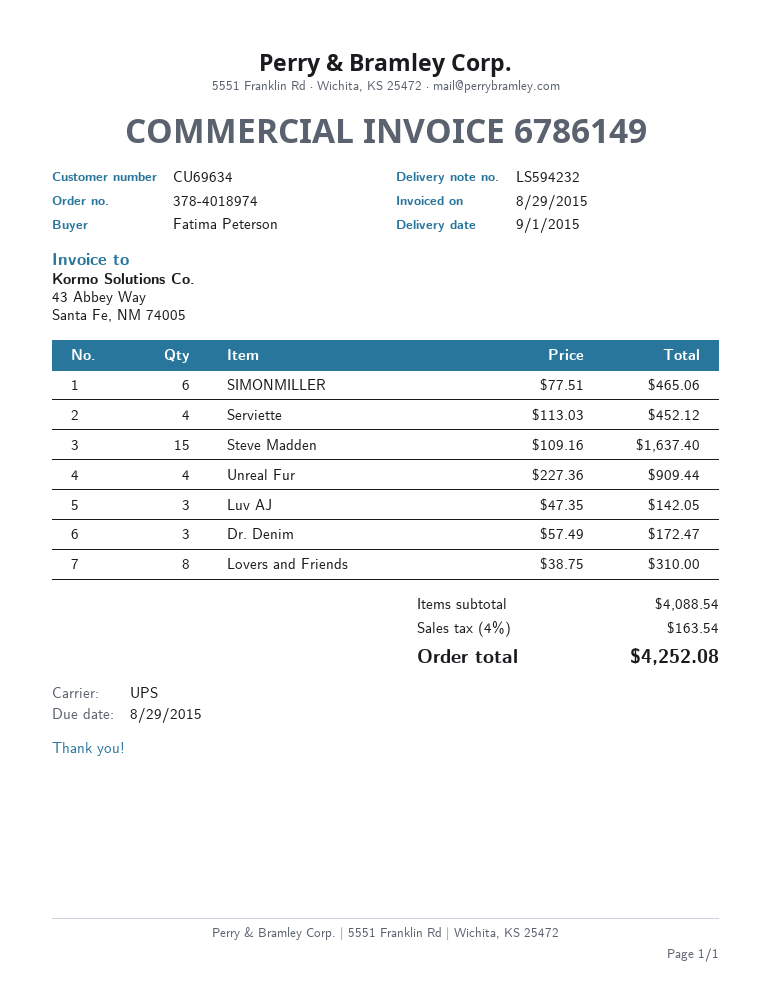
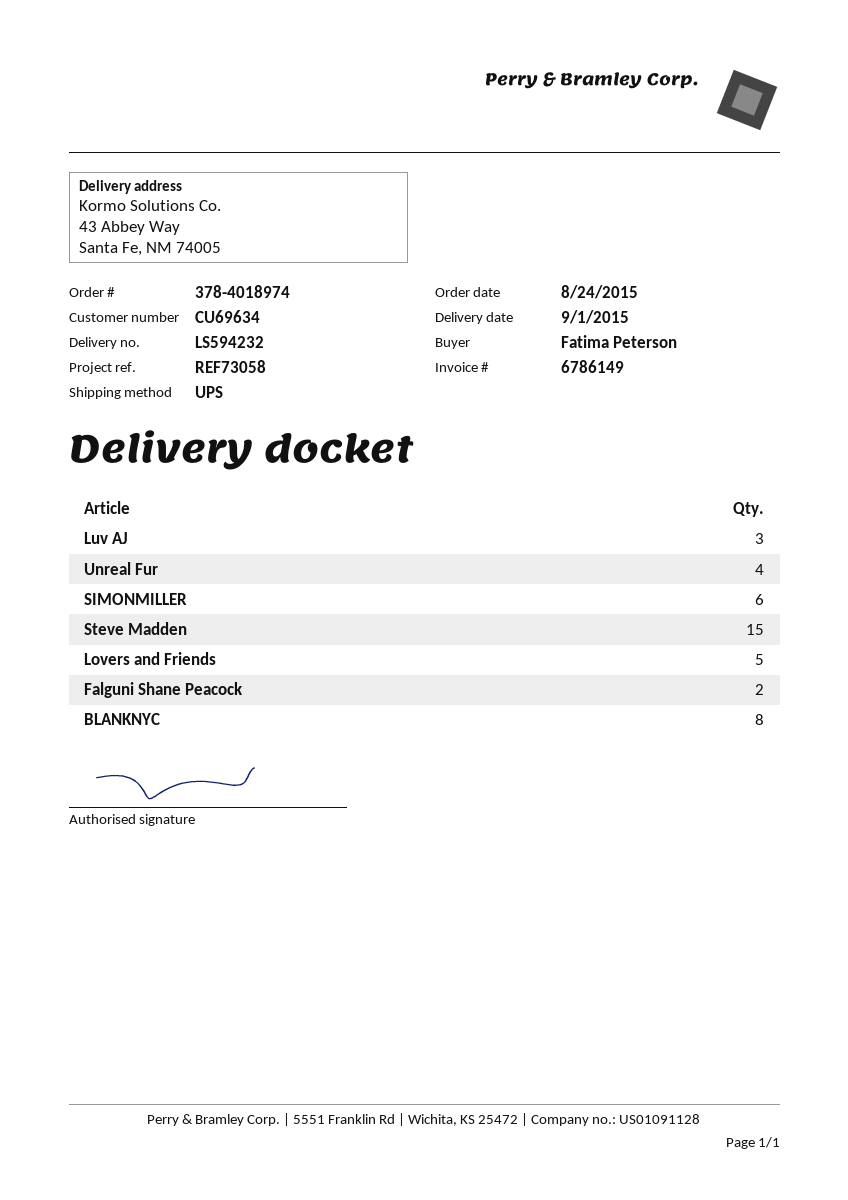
Serviette: 4 -> none
Dr. Denim: 3 -> none
Lovers and Friends: 8 -> 5
Falguni Shane Peacock: none -> 2
BLANKNYC: none -> 8

